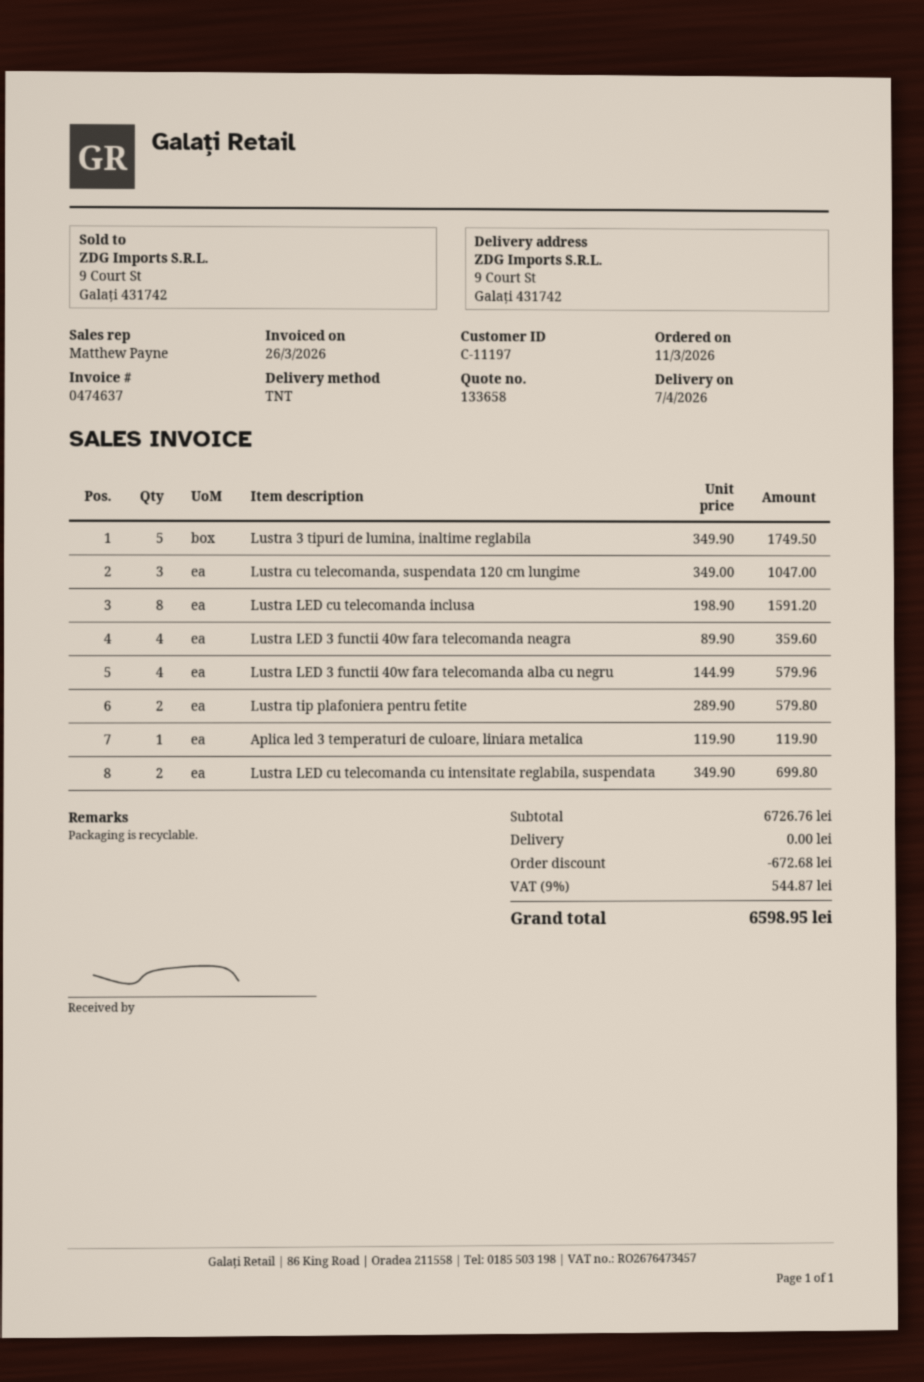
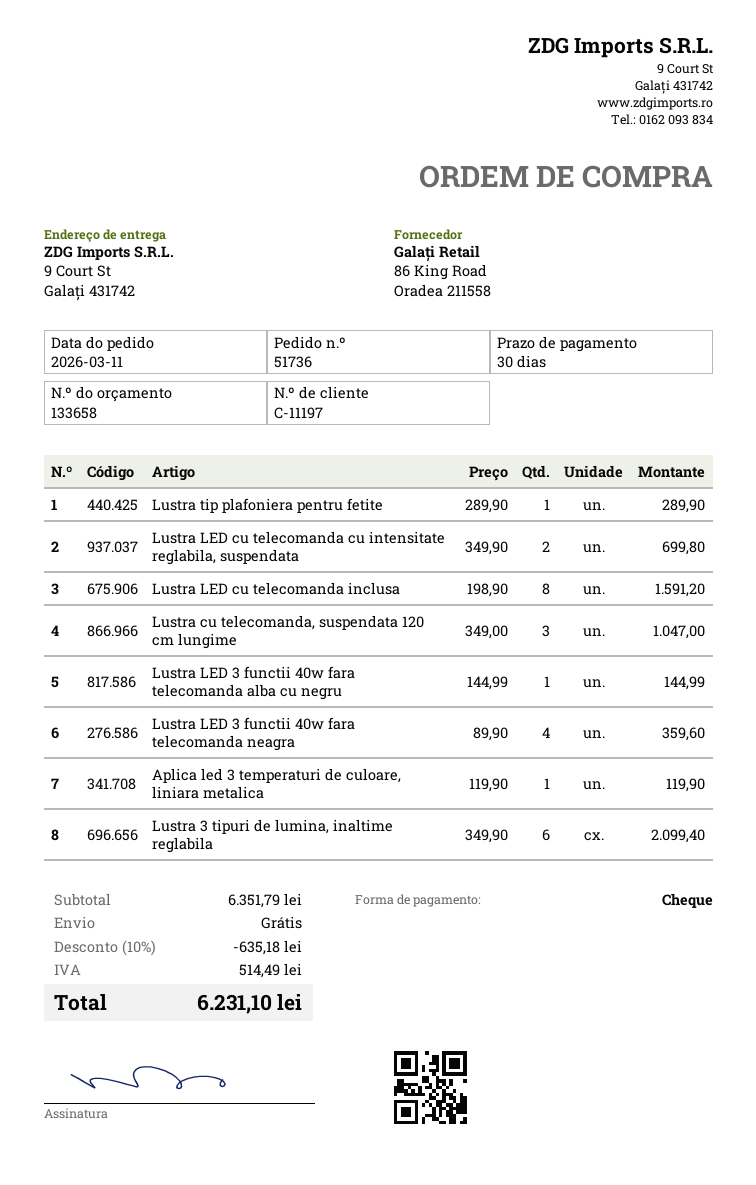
Lustra 3 tipuri de lumina, inaltime reglabila: 5 x 349.90 = 1749.50 -> 6 x 349.90 = 2099.40
Lustra LED 3 functii 40w fara telecomanda alba cu negru: 4 x 144.99 = 579.96 -> 1 x 144.99 = 144.99
Lustra tip plafoniera pentru fetite: 2 x 289.90 = 579.80 -> 1 x 289.90 = 289.90
subtotal: 6726.76 -> 6351.79
discount: 672.68 -> 635.18
tax: 544.87 -> 514.49
total: 6598.95 -> 6231.10

